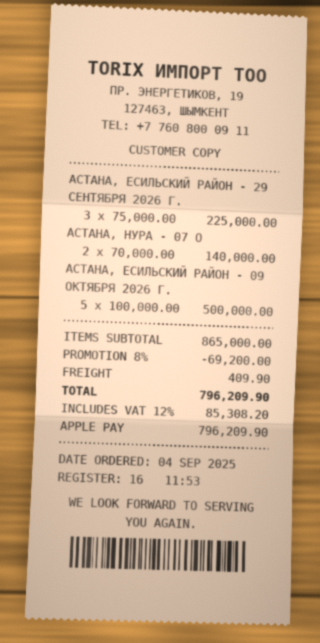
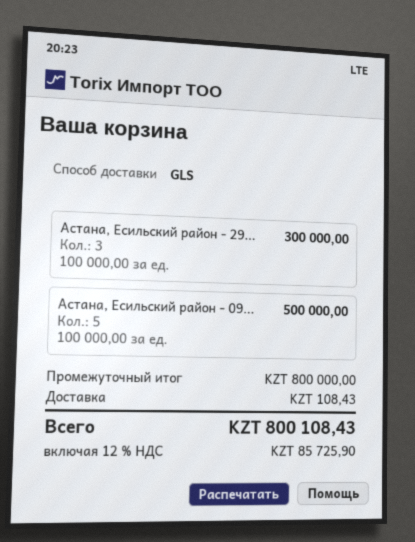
АСТАНА, ЕСИЛЬСКИЙ РАЙОН - 29 СЕНТЯБРЯ 2026 Г.: 3 x 75000.00 = 225000.00 -> 3 x 100000.00 = 300000.00
АСТАНА, НУРА - 07 О: 2 x 70000.00 = 140000.00 -> none
subtotal: 865000.00 -> 800000.00
discount: 8% = 69200.00 -> none
shipping: 409.90 -> 108.43
tax: 12% = 85308.20 -> 12% = 85725.90
total: 796209.90 -> 800108.43

